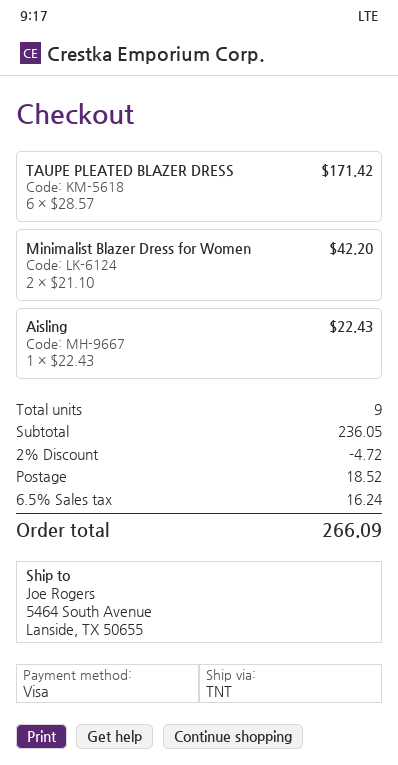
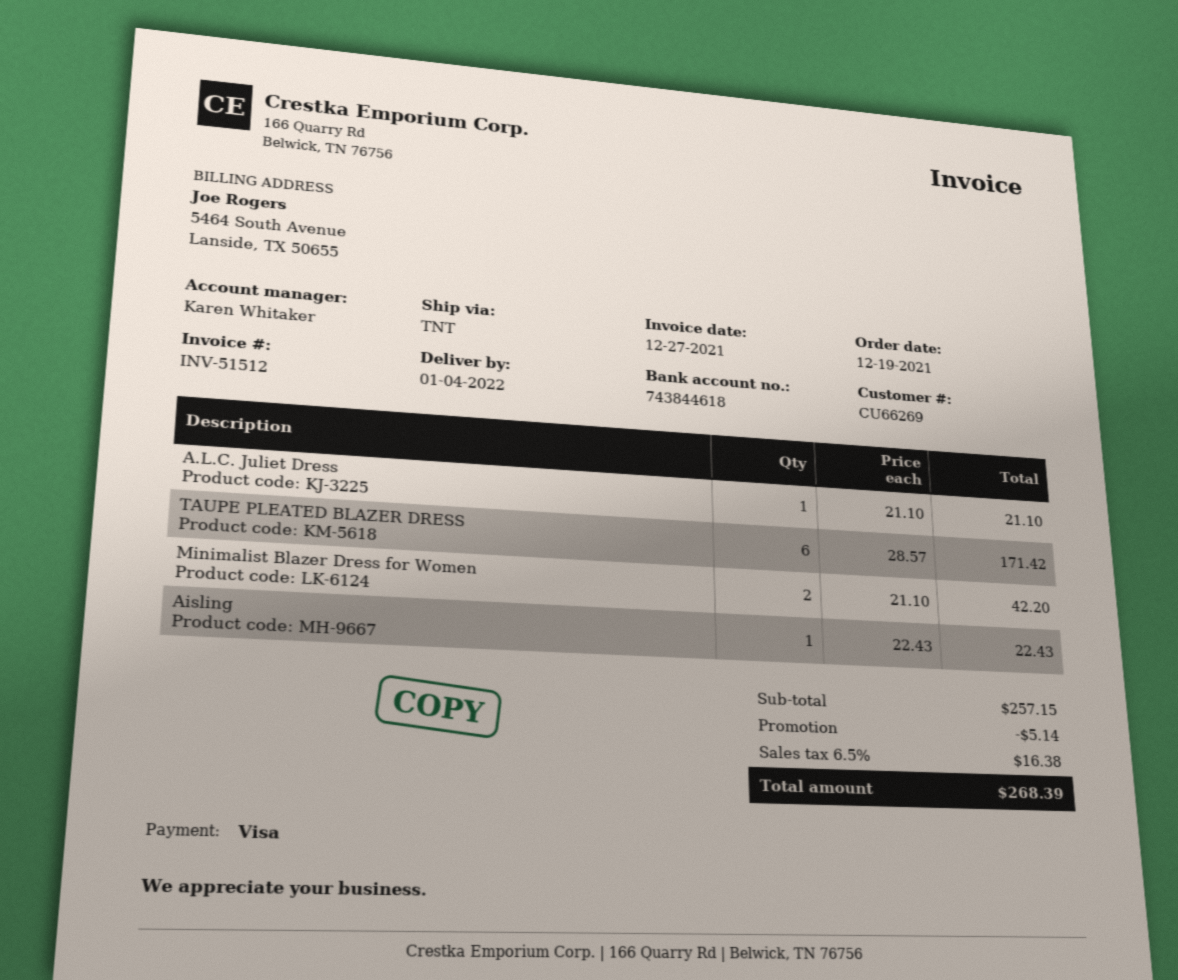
A.L.C. Juliet Dress: none -> 1 x 21.10 = 21.10
subtotal: 236.05 -> 257.15
discount: 4.72 -> 5.14
shipping: 18.52 -> none
tax: 6.5% = 16.24 -> 6.5% = 16.38
total: 266.09 -> 268.39

